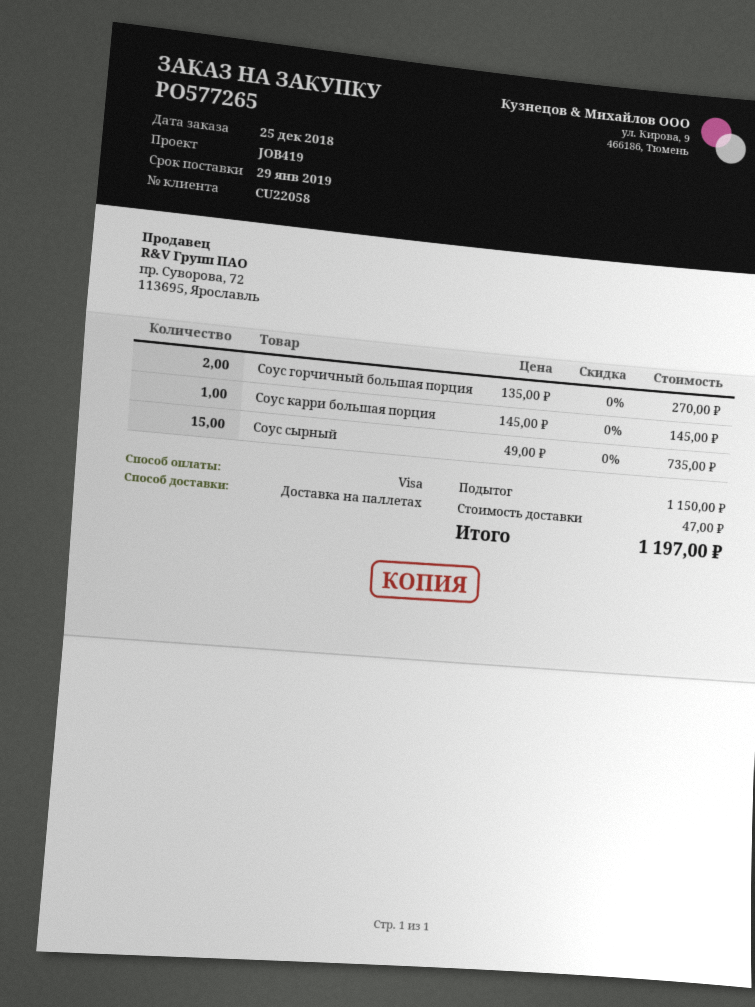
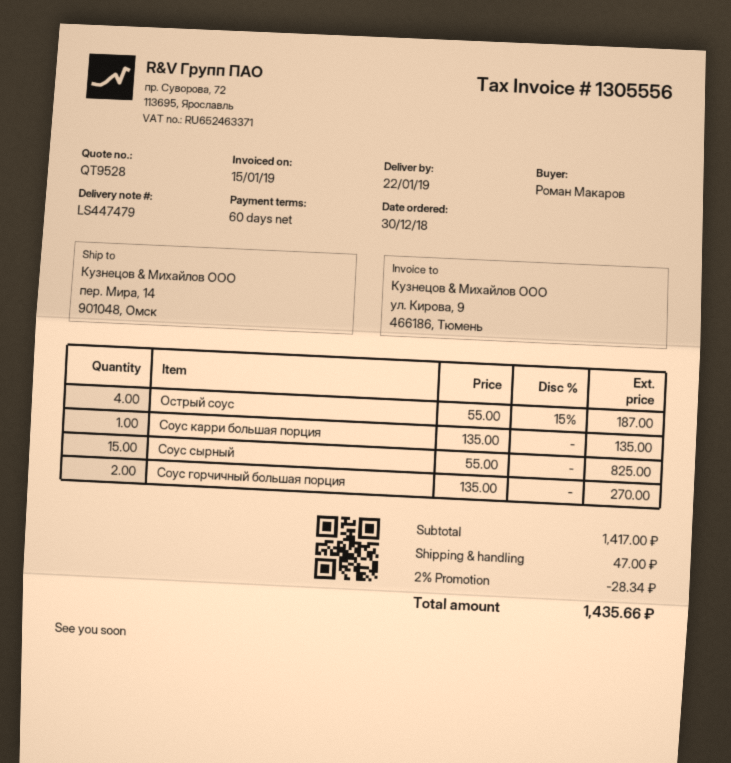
order date: 2018-12-25 -> 2018-12-30
delivery date: 2019-01-29 -> 2019-01-22
Соус карри большая порция: 1 x 145.00 = 145.00 -> 1 x 135.00 = 135.00
Соус сырный: 15 x 49.00 = 735.00 -> 15 x 55.00 = 825.00
Острый соус: none -> 4 x 55.00 - 15% = 187.00
subtotal: 1150.00 -> 1417.00
discount: none -> 2% = 28.34
total: 1197.00 -> 1435.66

